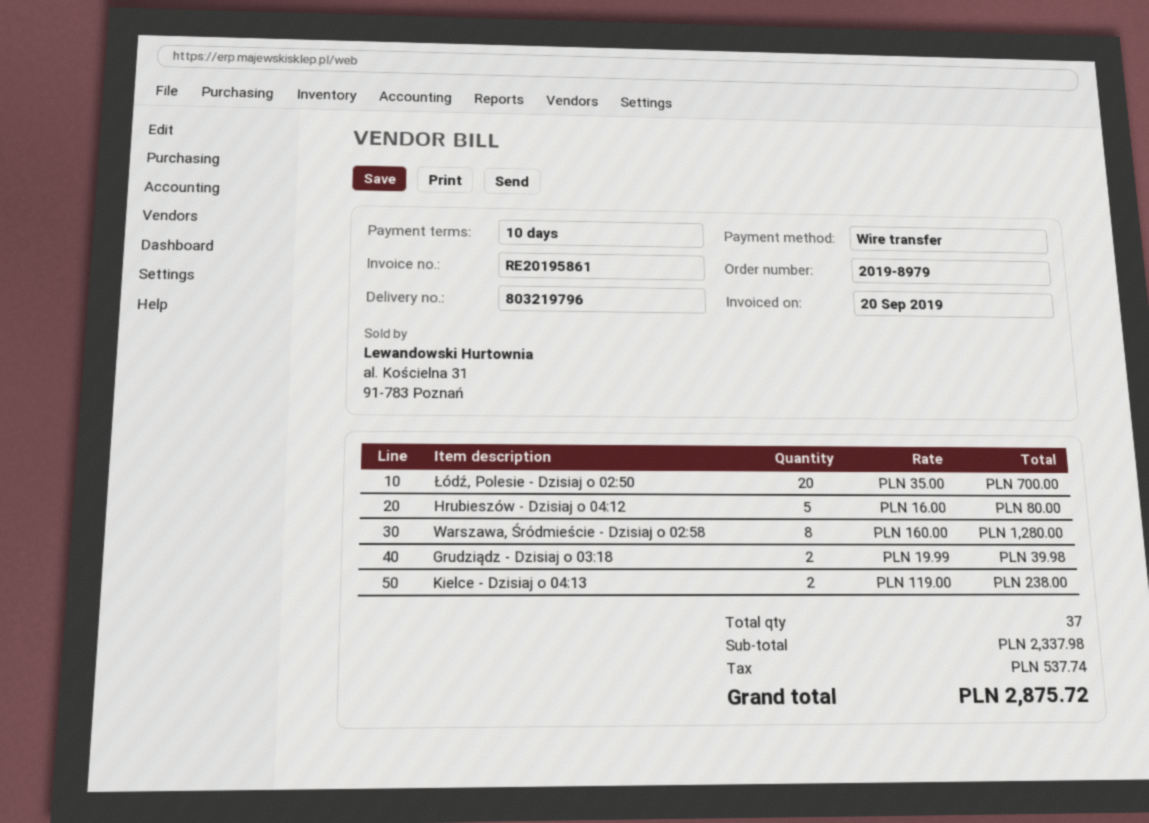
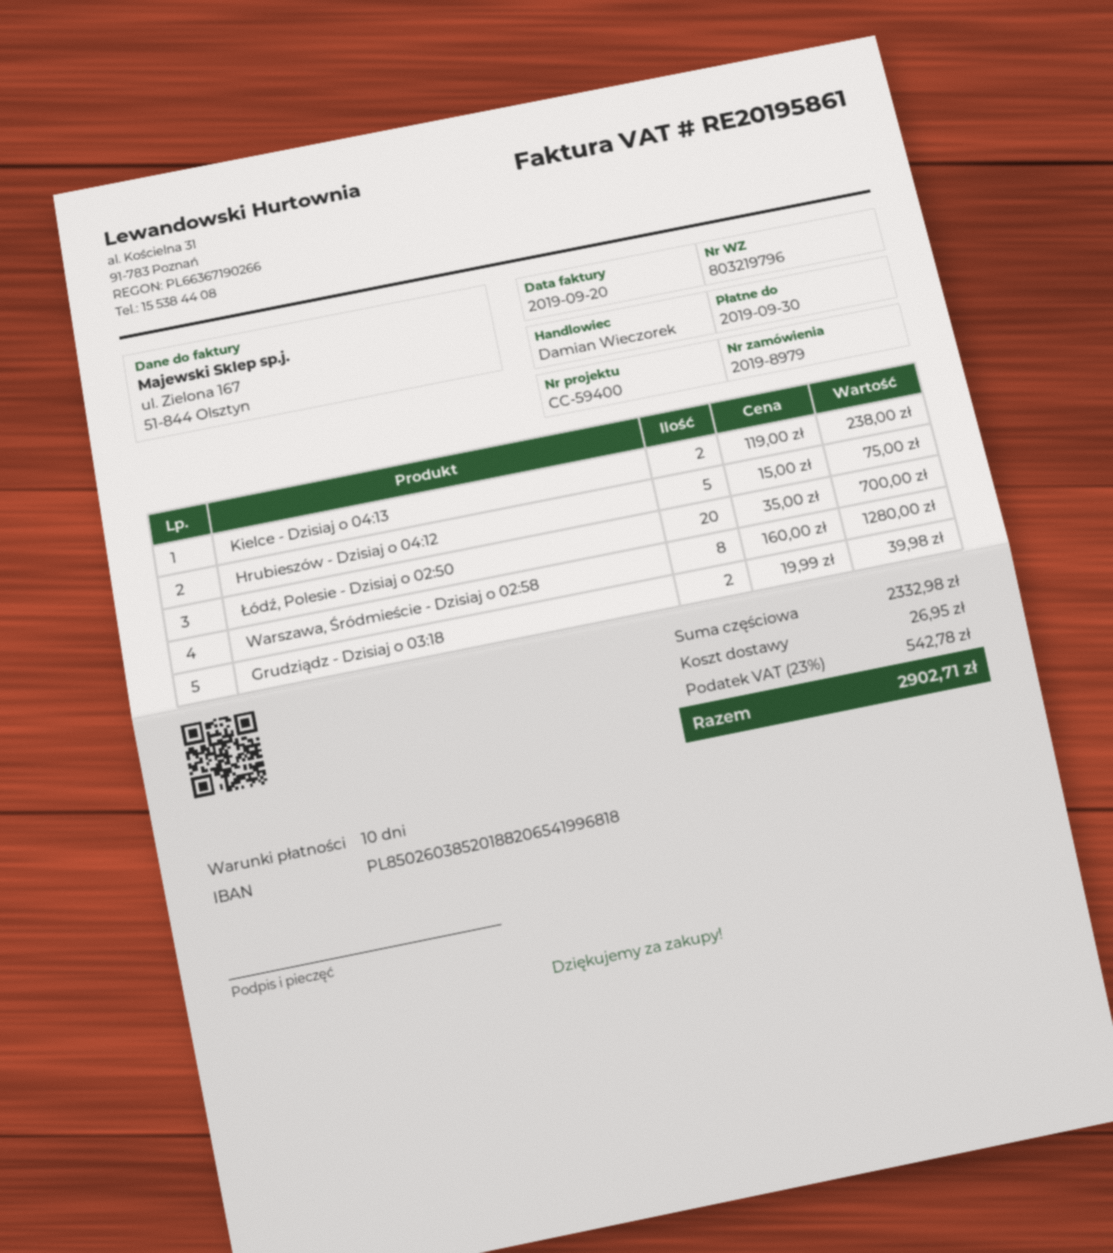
Hrubieszów - Dzisiaj o 04:12: 5 x 16.00 = 80.00 -> 5 x 15.00 = 75.00
subtotal: 2337.98 -> 2332.98
shipping: none -> 26.95
tax: 537.74 -> 542.78
total: 2875.72 -> 2902.71

